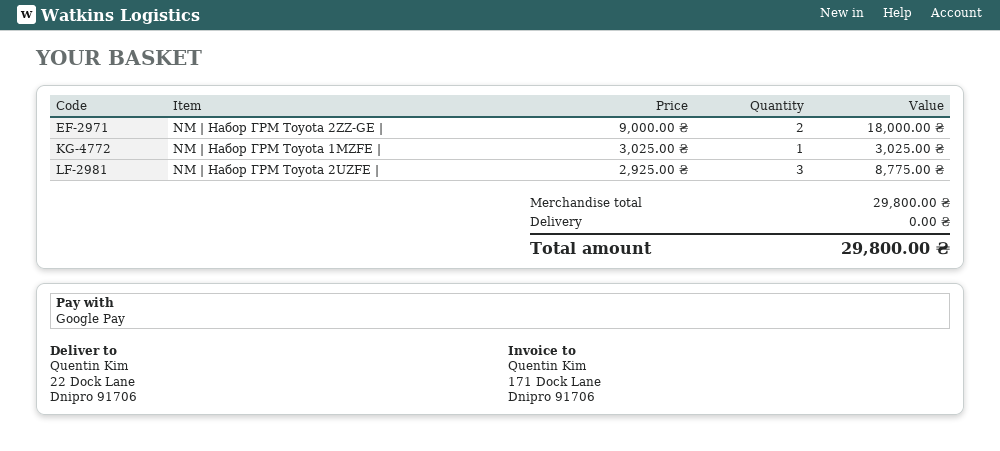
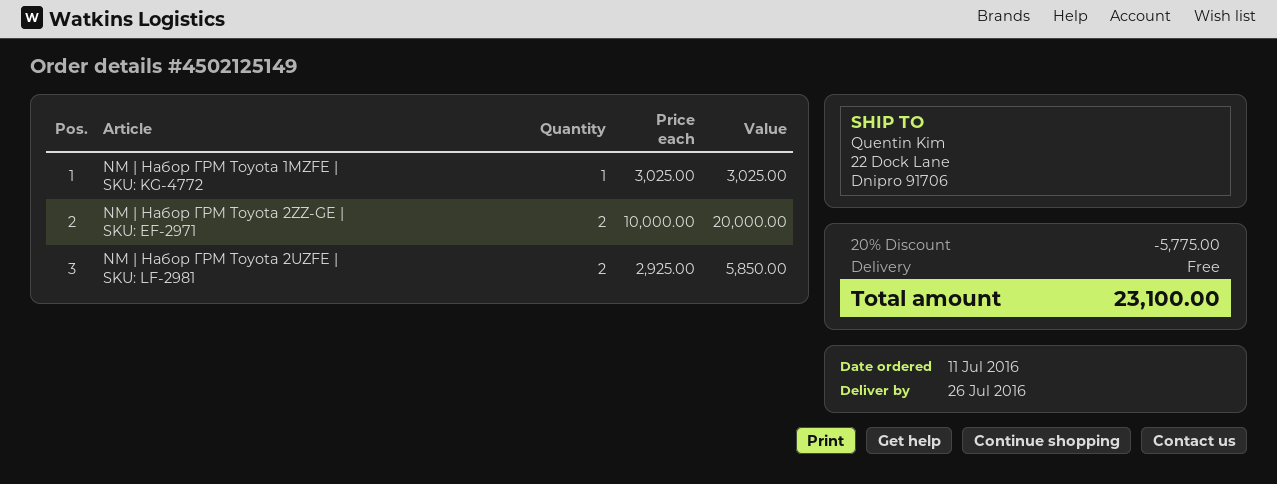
NM | Набор ГРМ Toyota 2ZZ-GE |: 2 x 9000.00 = 18000.00 -> 2 x 10000.00 = 20000.00
NM | Набор ГРМ Toyota 2UZFE |: 3 x 2925.00 = 8775.00 -> 2 x 2925.00 = 5850.00
discount: none -> 20% = 5775.00
total: 29800.00 -> 23100.00

